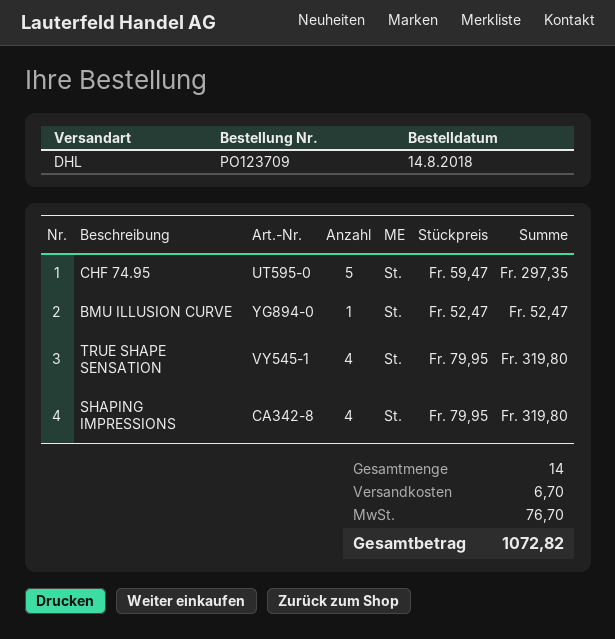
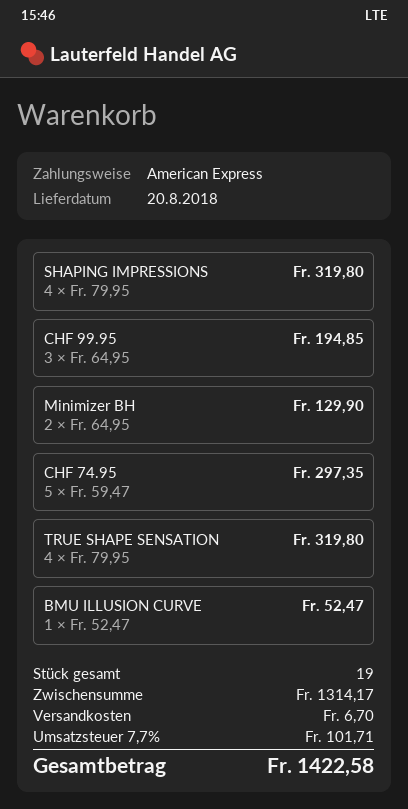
CHF 99.95: none -> 3 x 64.95 = 194.85
Minimizer BH: none -> 2 x 64.95 = 129.90
total quantity: 14 -> 19
tax: 76.70 -> 101.71
total: 1072.82 -> 1422.58

